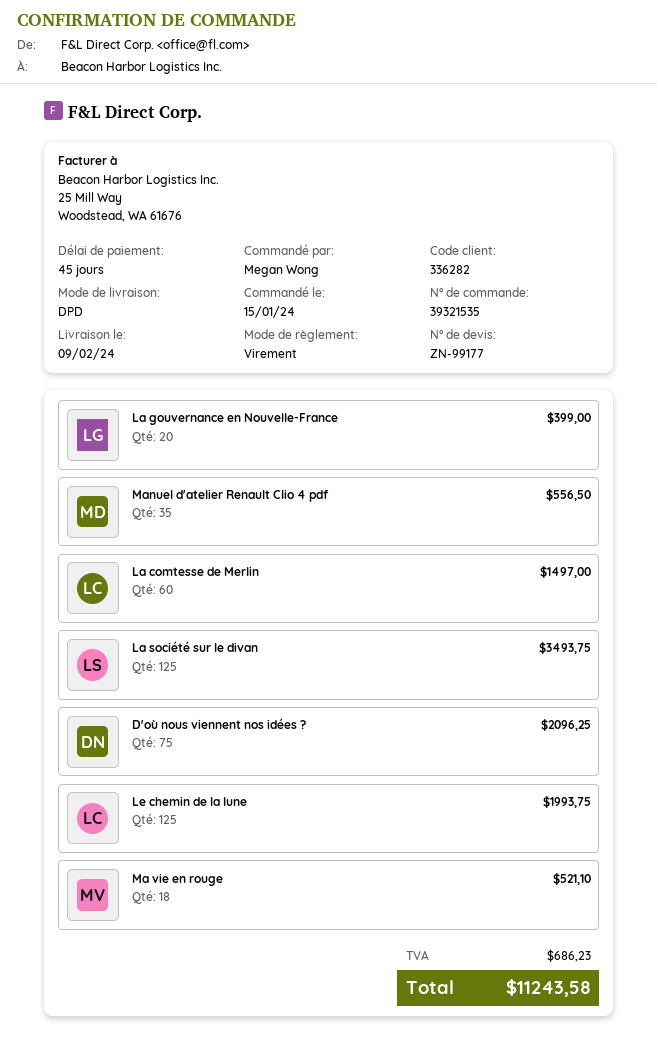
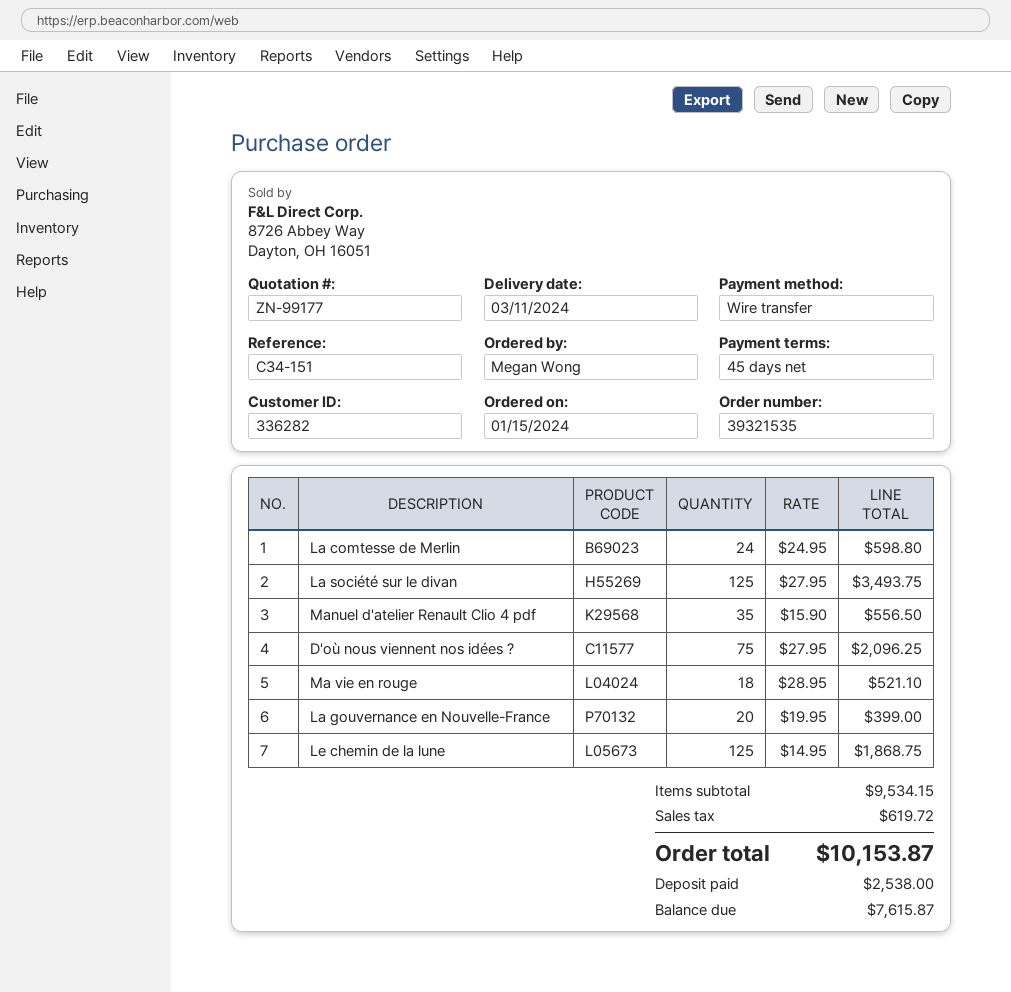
delivery date: 2024-02-09 -> 2024-03-11
La comtesse de Merlin: 60 for 1497.00 -> 24 for 598.80
Le chemin de la lune: 125 for 1993.75 -> 125 for 1868.75
tax: 686.23 -> 619.72
total: 11243.58 -> 10153.87

